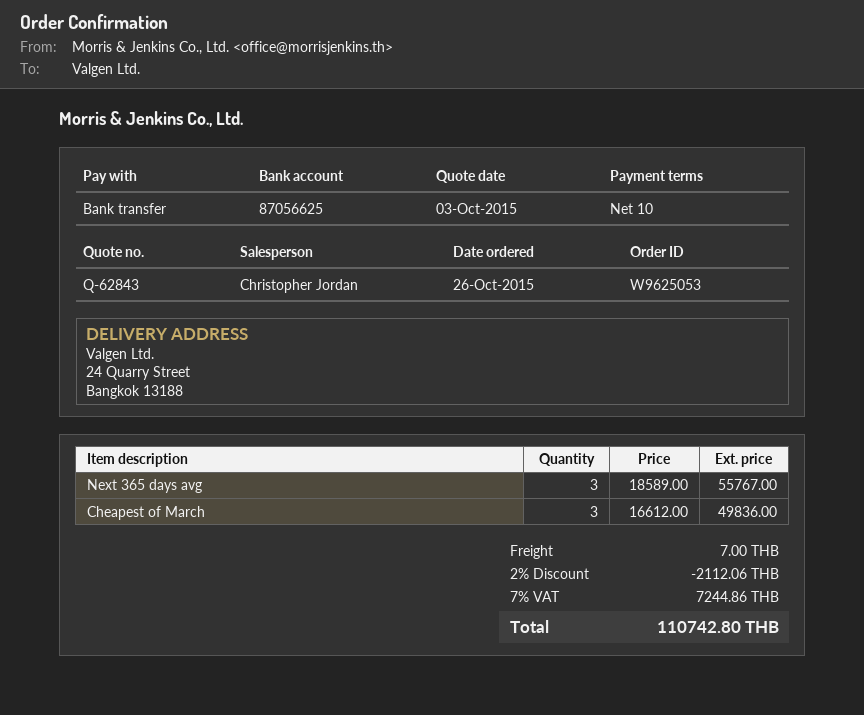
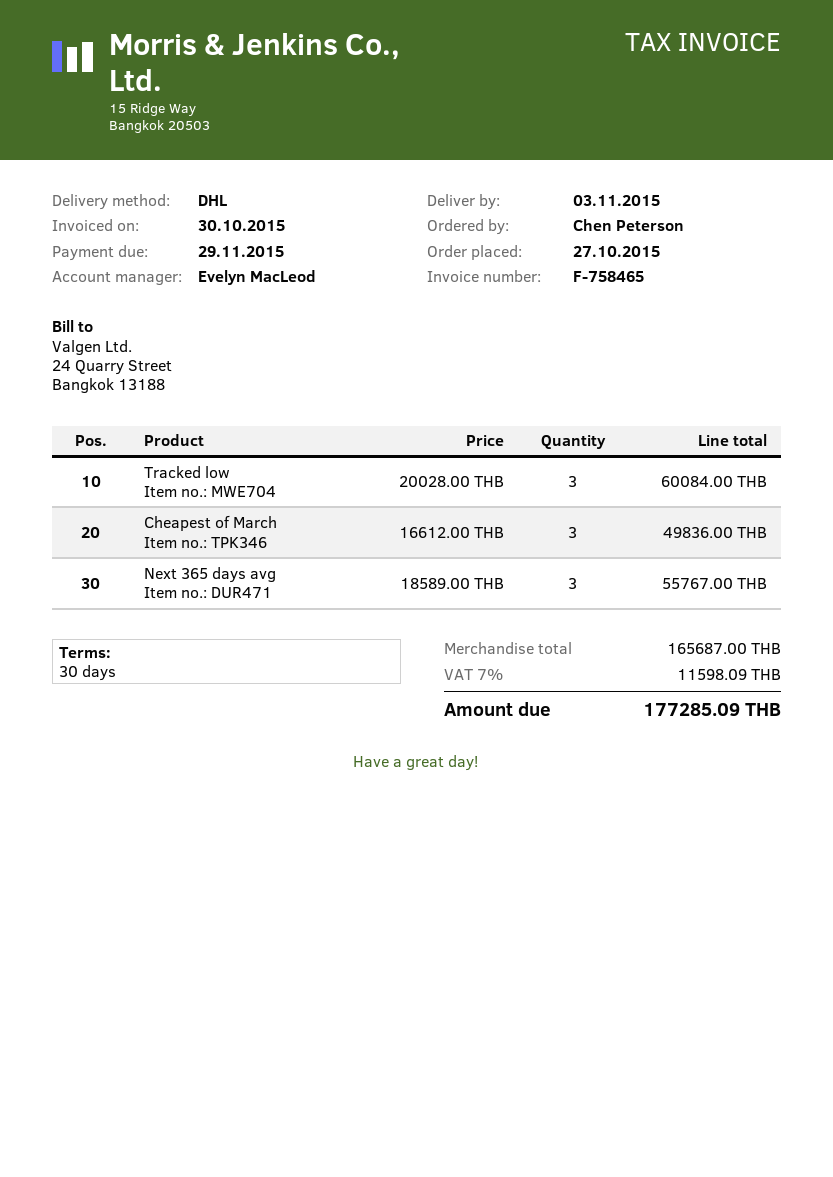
order date: 2015-10-26 -> 2015-10-27
payment terms: 10 days -> 30 days
sales rep: Christopher Jordan -> Evelyn MacLeod
Tracked low: none -> 3 x 20028.00 = 60084.00
discount: 2% = 2112.06 -> none
shipping: 7.00 -> none
tax: 7% = 7244.86 -> 7% = 11598.09
total: 110742.80 -> 177285.09

